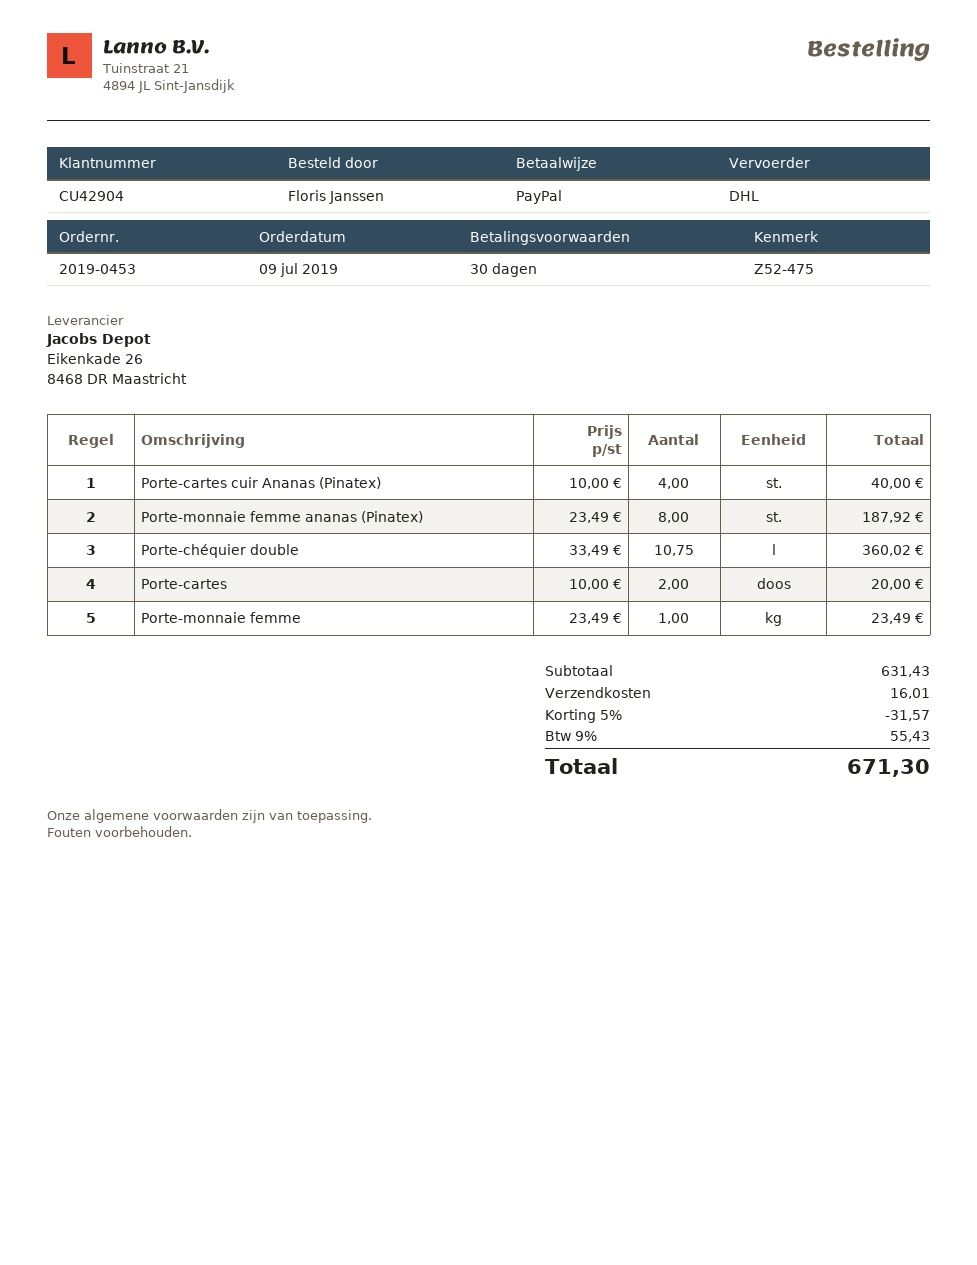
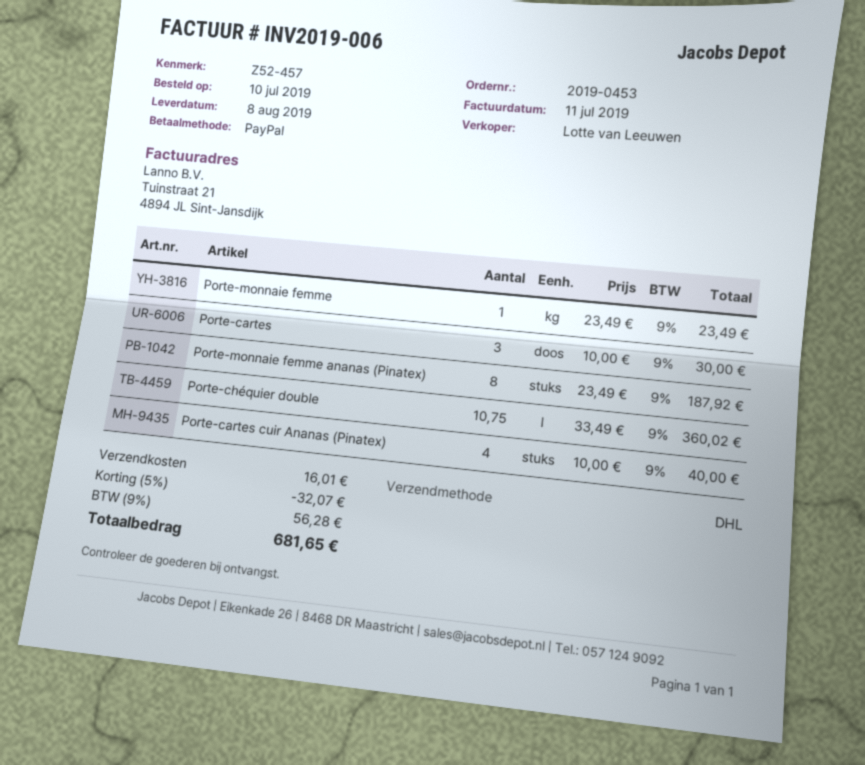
order date: 2019-07-09 -> 2019-07-10
reference: Z52-475 -> Z52-457
Porte-cartes: 2 x 10.00 = 20.00 -> 3 x 10.00 = 30.00
discount: 5% = 31.57 -> 5% = 32.07
tax: 9% = 55.43 -> 9% = 56.28
total: 671.30 -> 681.65

